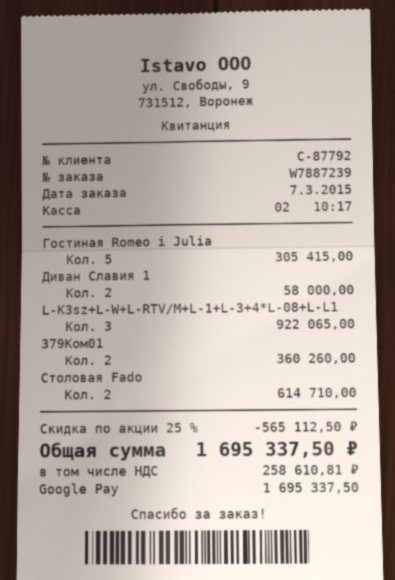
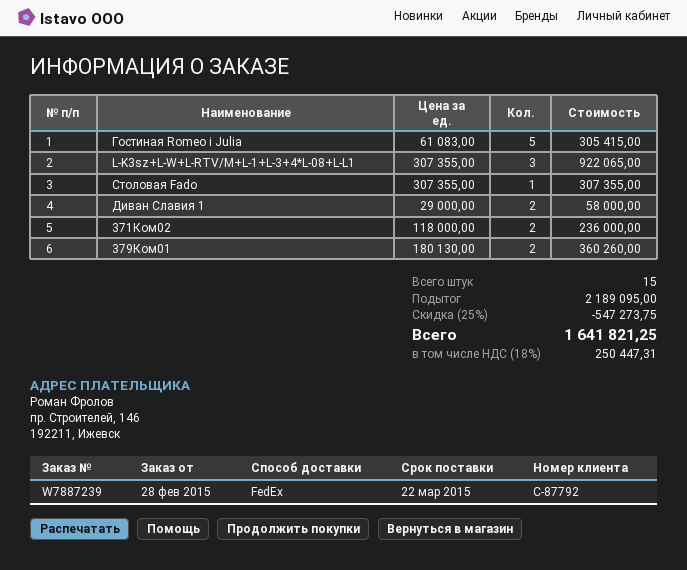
order date: 2015-03-07 -> 2015-02-28
Столовая Fado: 2 for 614710.00 -> 1 for 307355.00
371Ком02: none -> 2 for 236000.00
discount: 25% = 565112.50 -> 25% = 547273.75
tax: 258610.81 -> 250447.31
total: 1695337.50 -> 1641821.25

